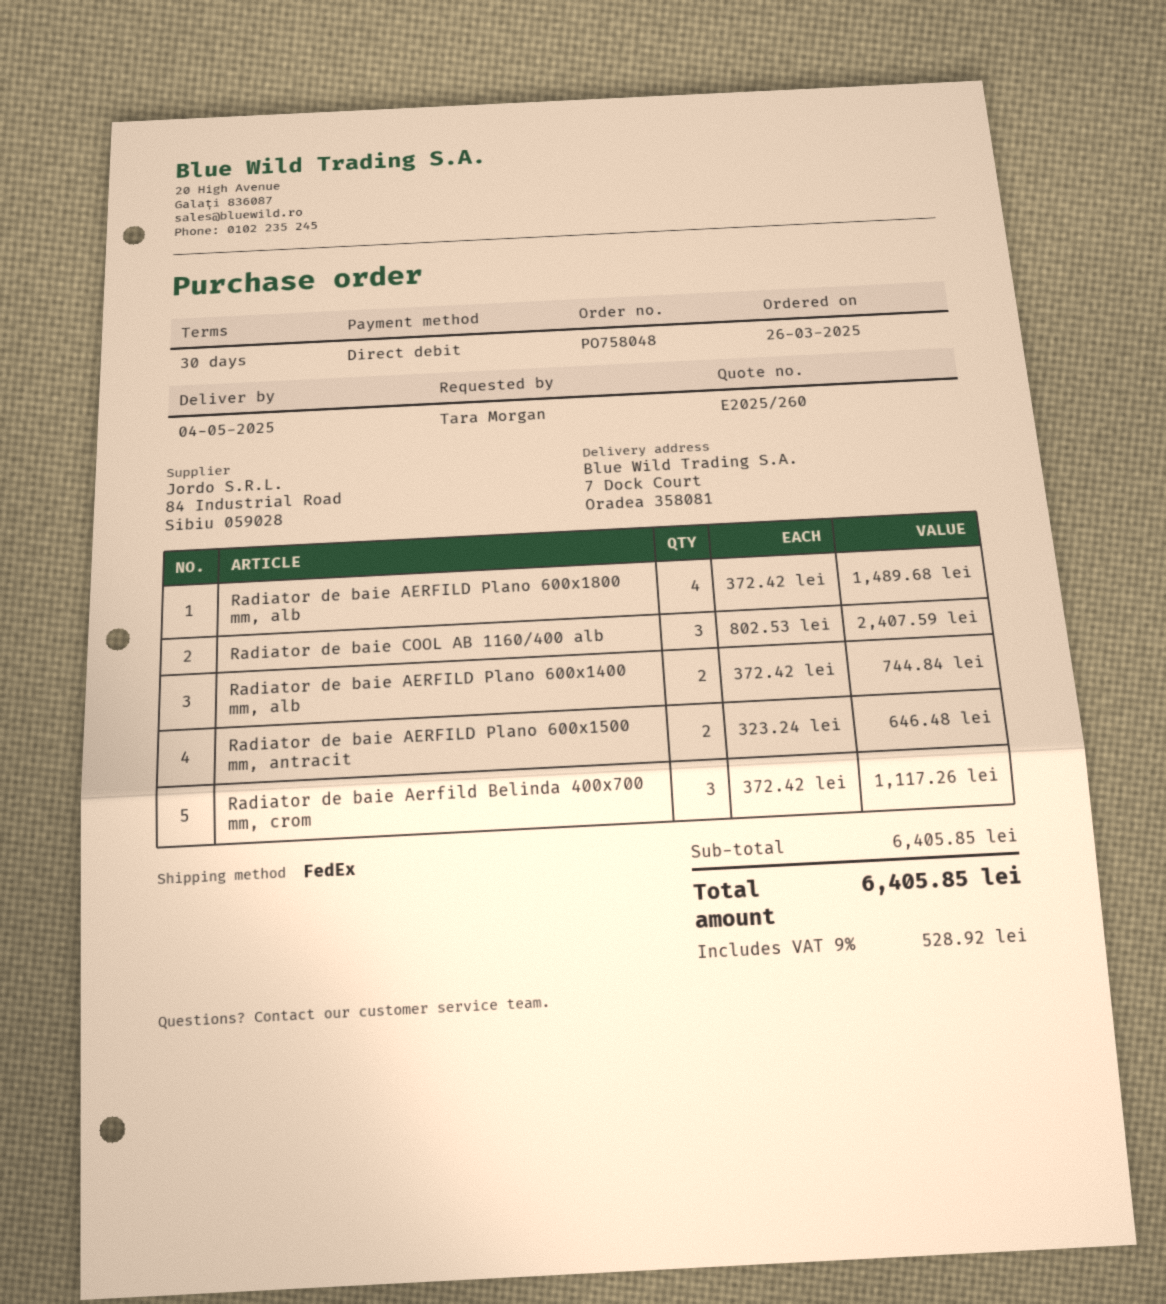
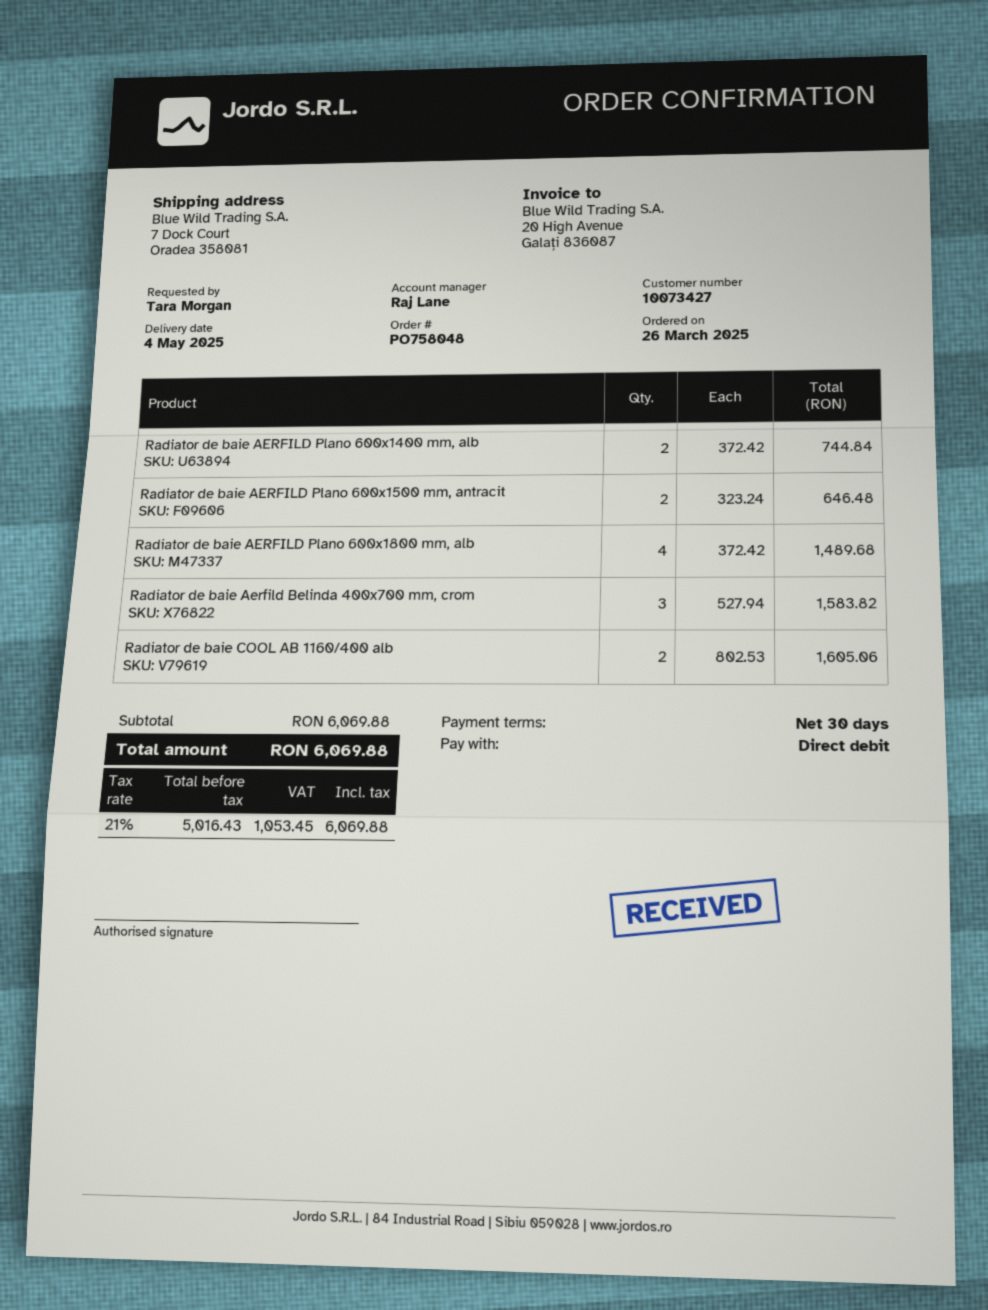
Radiator de baie COOL AB 1160/400 alb: 3 x 802.53 = 2407.59 -> 2 x 802.53 = 1605.06
Radiator de baie Aerfild Belinda 400x700 mm, crom: 3 x 372.42 = 1117.26 -> 3 x 527.94 = 1583.82
subtotal: 6405.85 -> 6069.88
tax: 9% = 528.92 -> 21% = 1053.45
total: 6405.85 -> 6069.88

